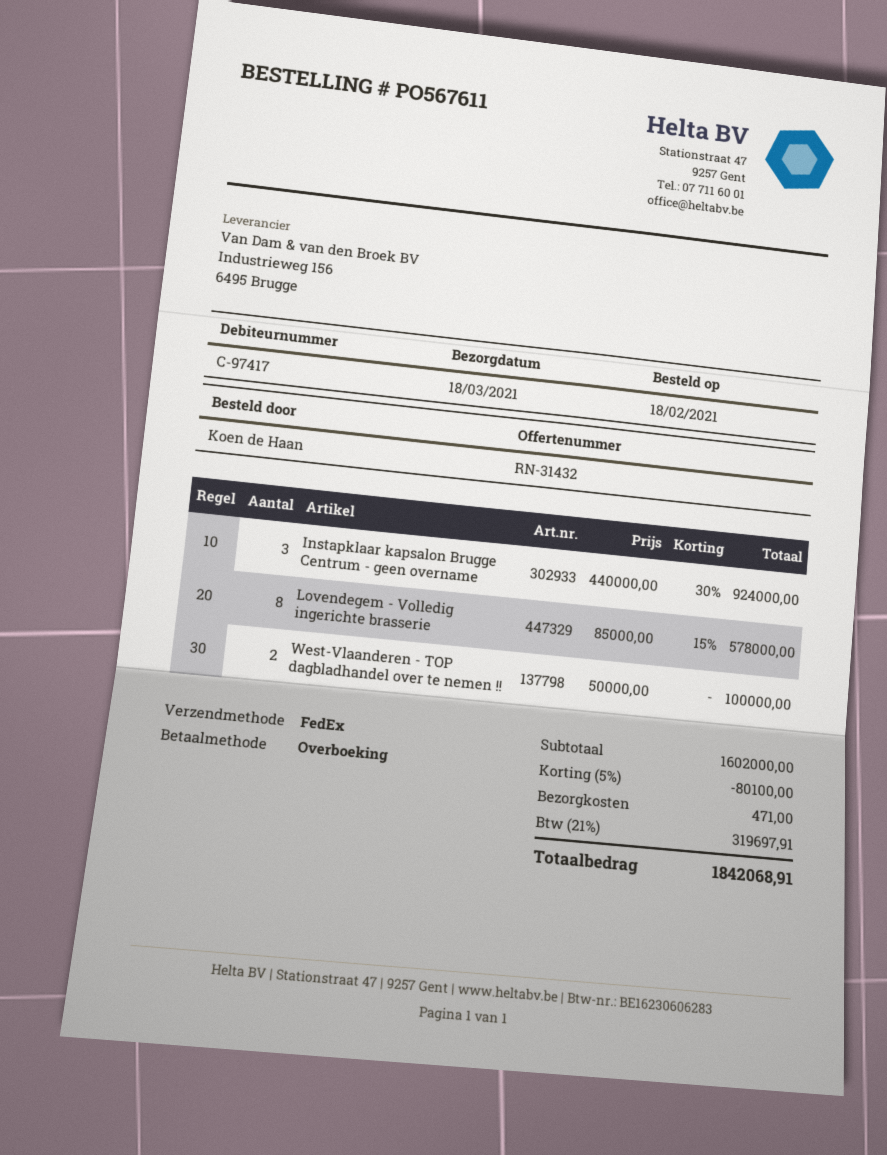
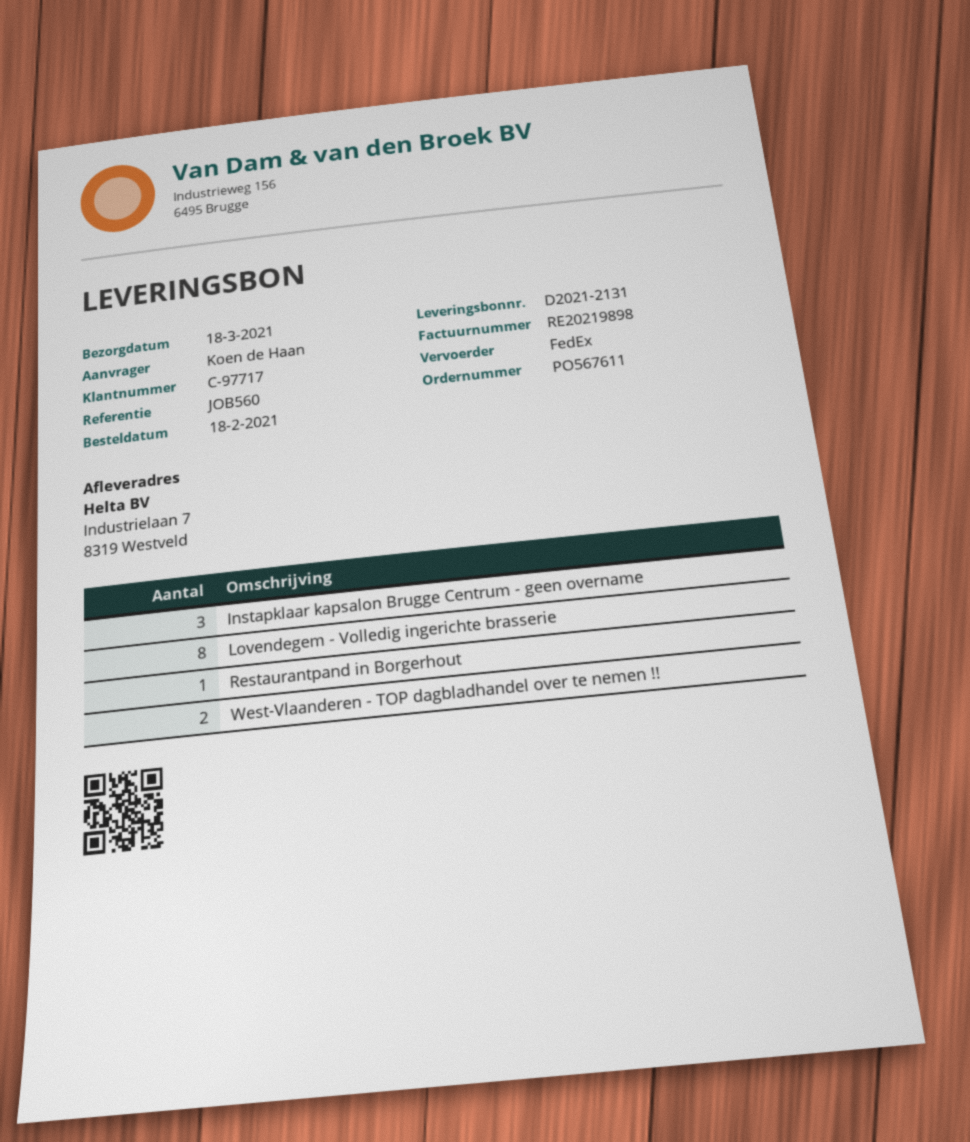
customer number: C-97417 -> C-97717
Restaurantpand in Borgerhout: none -> 1

